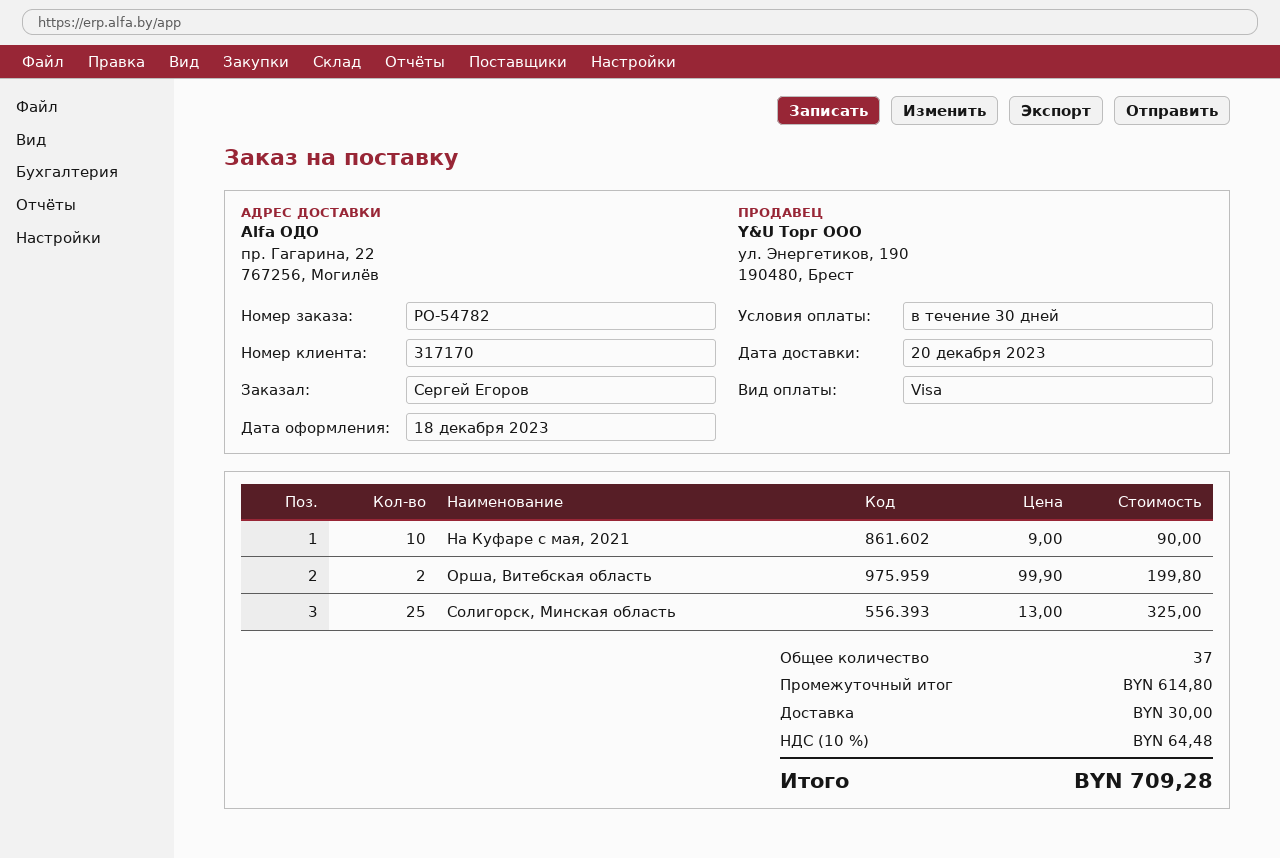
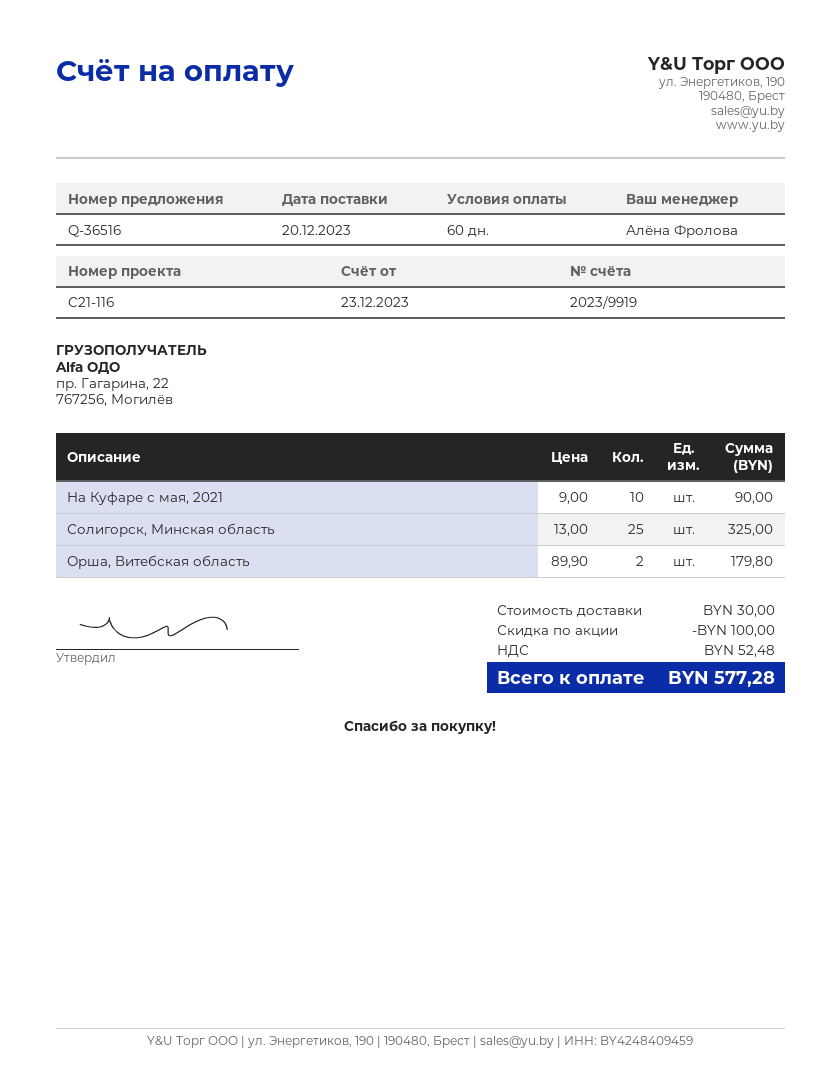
payment terms: 30 days -> 60 days
Орша, Витебская область: 2 x 99.90 = 199.80 -> 2 x 89.90 = 179.80
discount: none -> 100.00
tax: 64.48 -> 52.48
total: 709.28 -> 577.28

